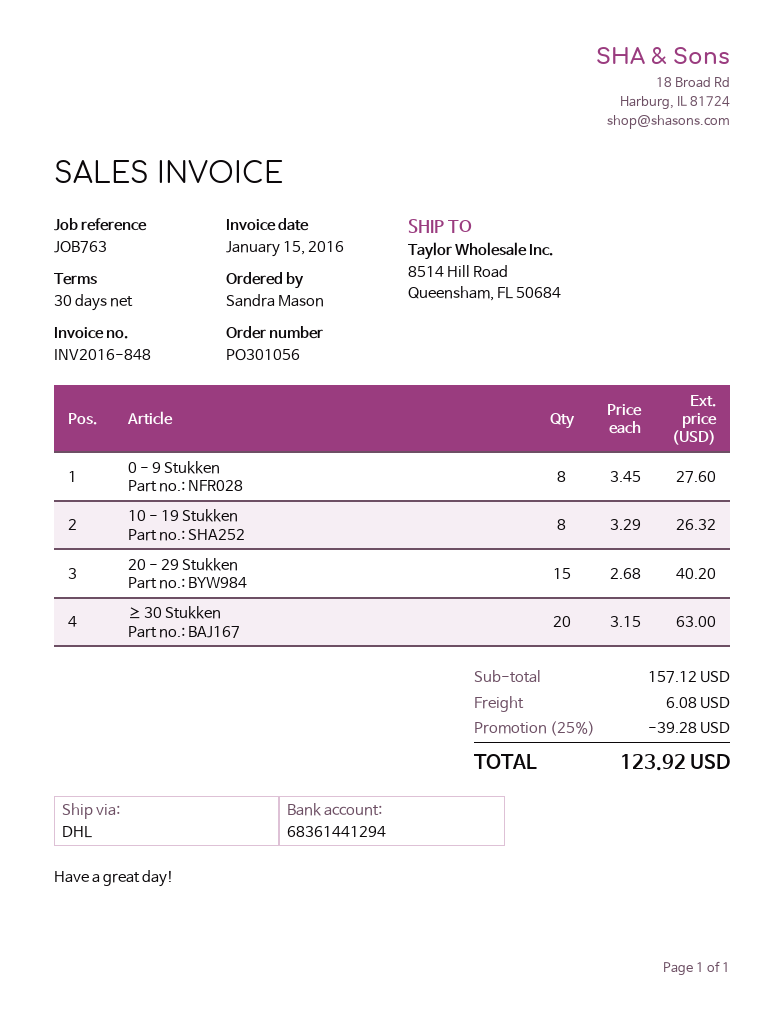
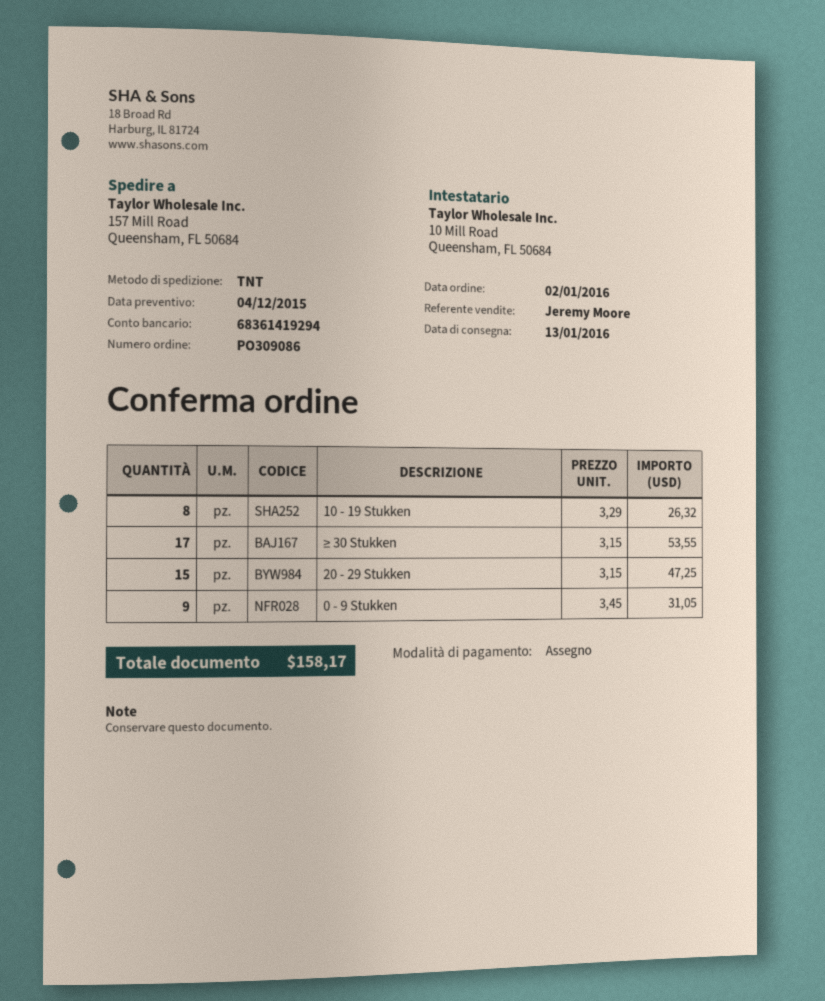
order number: PO301056 -> PO309086
bank account: 68361441294 -> 68361419294
shipping method: DHL -> TNT
ship to: 8514 Hill Road, Queensham, FL 50684 -> 157 Mill Road, Queensham, FL 50684
0 - 9 Stukken: 8 x 3.45 = 27.60 -> 9 x 3.45 = 31.05
20 - 29 Stukken: 15 x 2.68 = 40.20 -> 15 x 3.15 = 47.25
≥ 30 Stukken: 20 x 3.15 = 63.00 -> 17 x 3.15 = 53.55
discount: 25% = 39.28 -> none
shipping: 6.08 -> none
total: 123.92 -> 158.17

